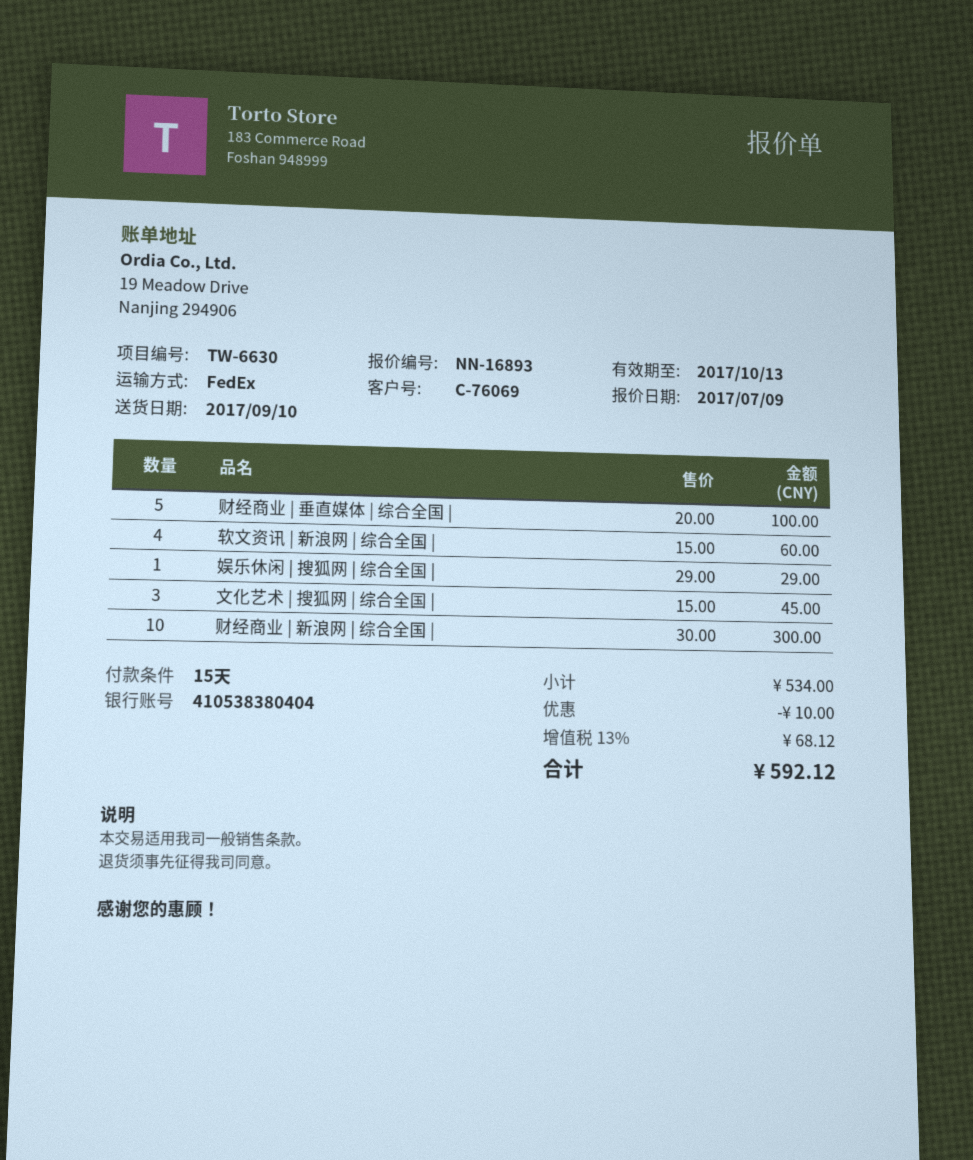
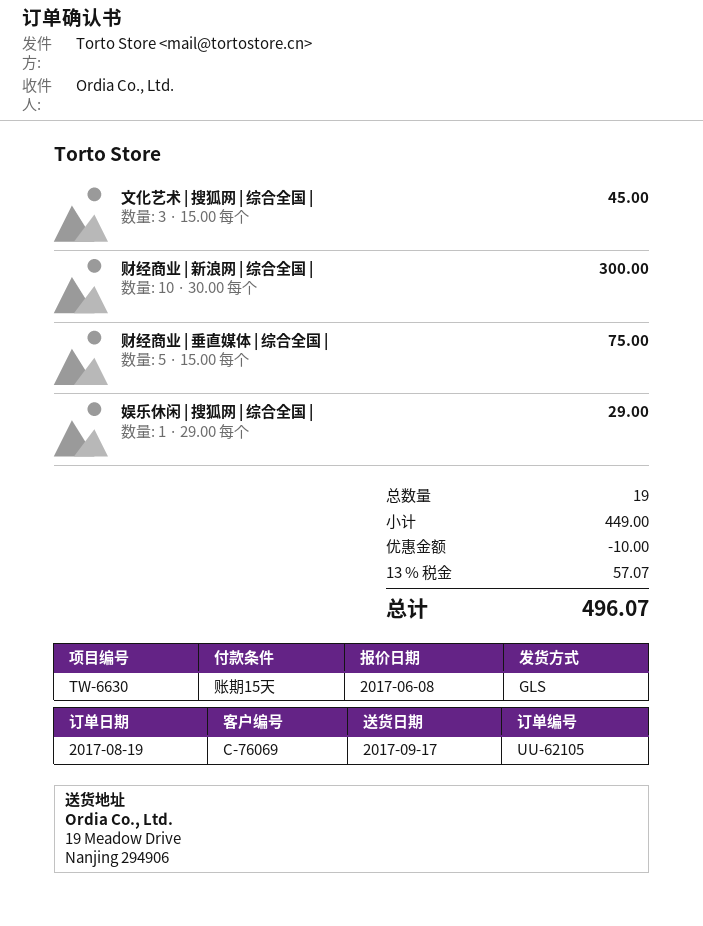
quote date: 2017-07-09 -> 2017-06-08
delivery date: 2017-09-10 -> 2017-09-17
shipping method: FedEx -> GLS
财经商业 | 垂直媒体 | 综合全国 |: 5 x 20.00 = 100.00 -> 5 x 15.00 = 75.00
软文资讯 | 新浪网 | 综合全国 |: 4 x 15.00 = 60.00 -> none
subtotal: 534.00 -> 449.00
tax: 13% = 68.12 -> 13% = 57.07
total: 592.12 -> 496.07

